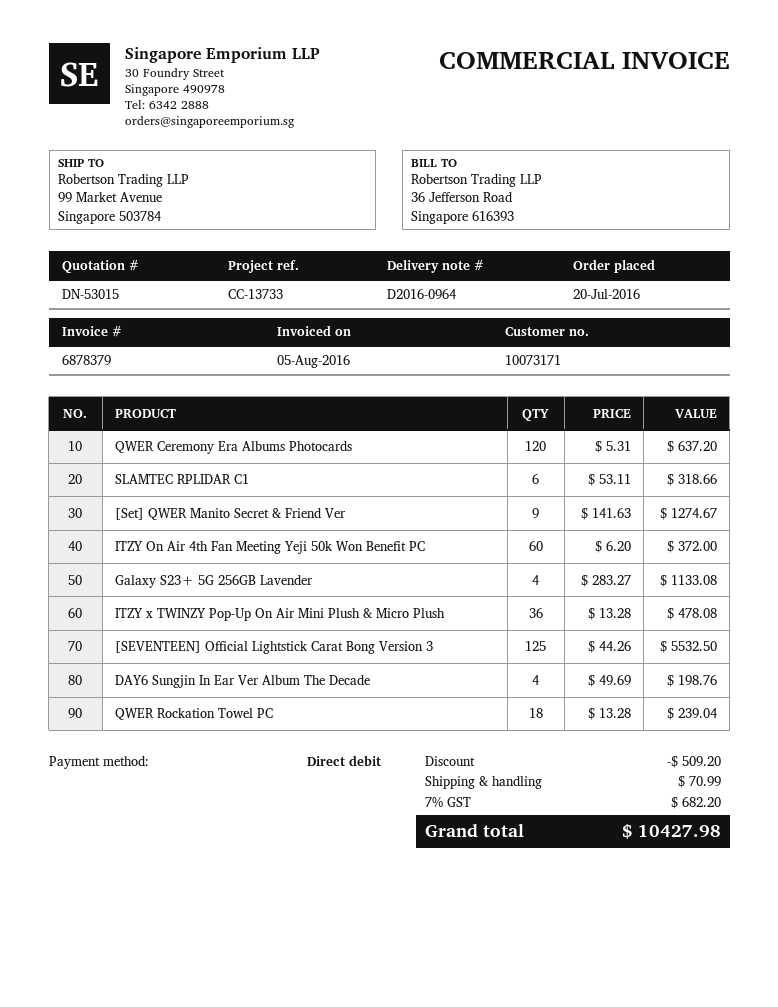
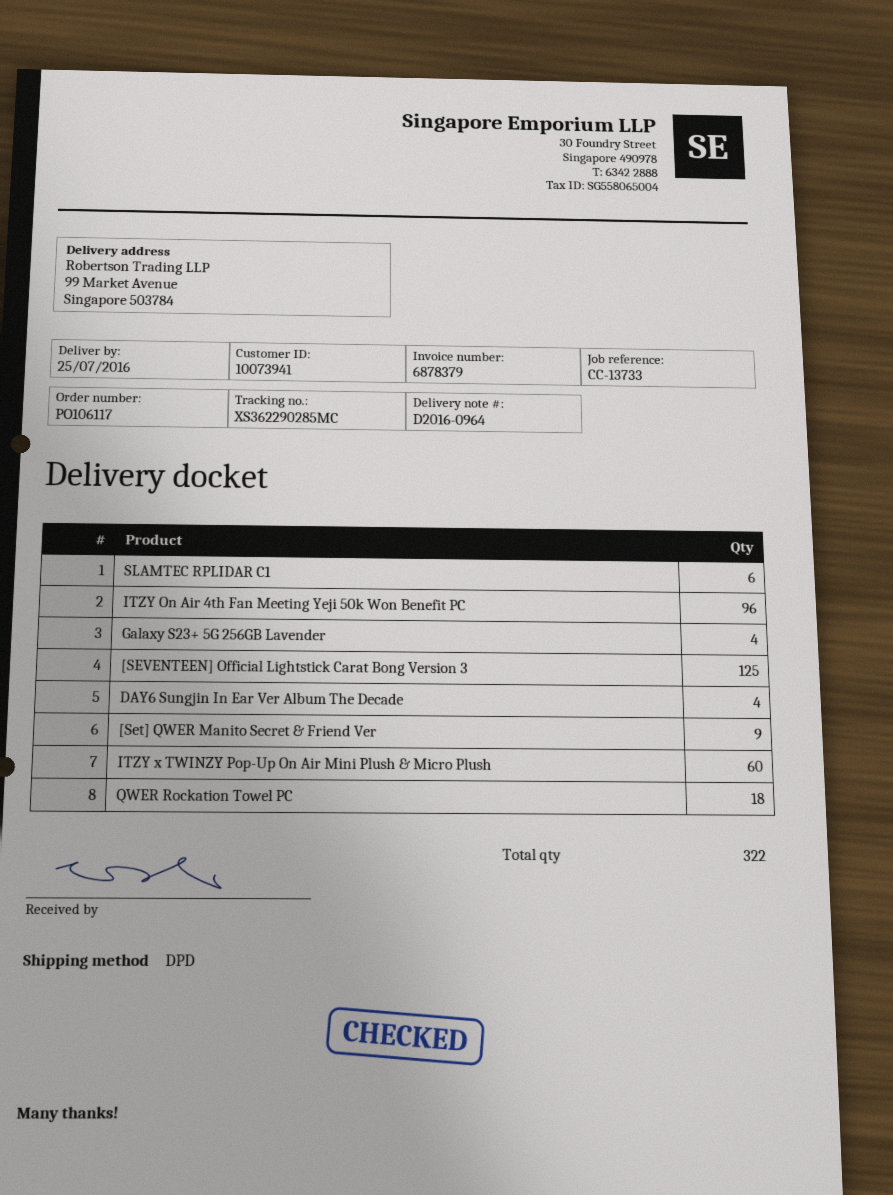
customer number: 10073171 -> 10073941
QWER Ceremony Era Albums Photocards: 120 -> none
ITZY On Air 4th Fan Meeting Yeji 50k Won Benefit PC: 60 -> 96
ITZY x TWINZY Pop-Up On Air Mini Plush & Micro Plush: 36 -> 60

